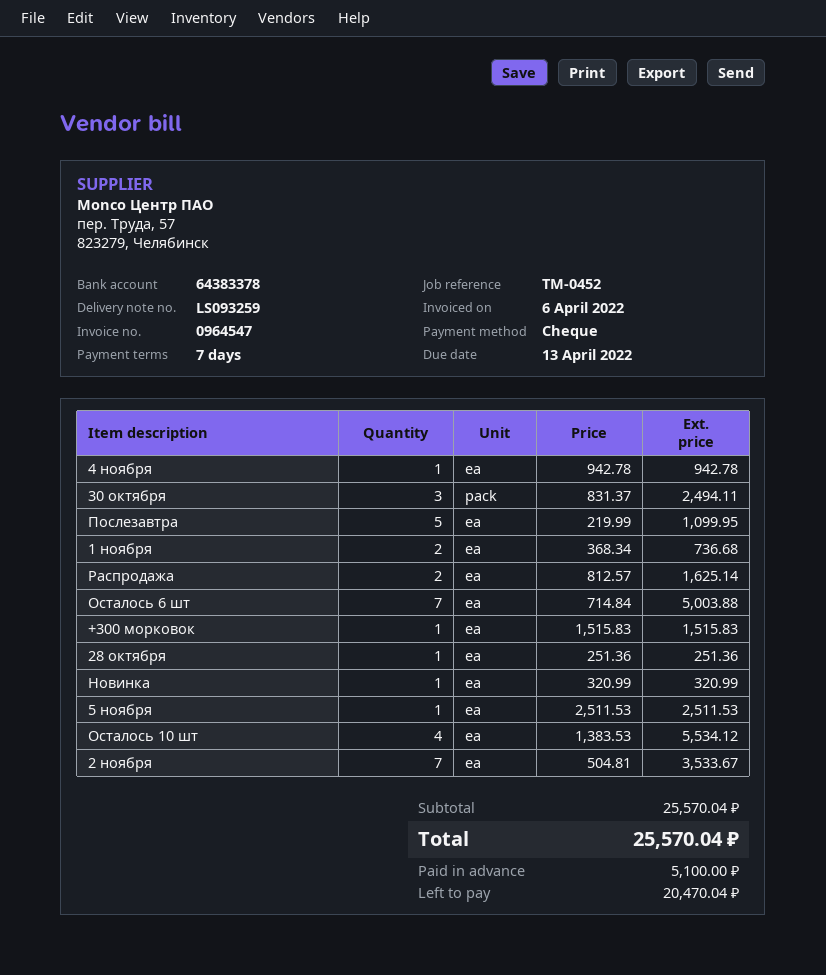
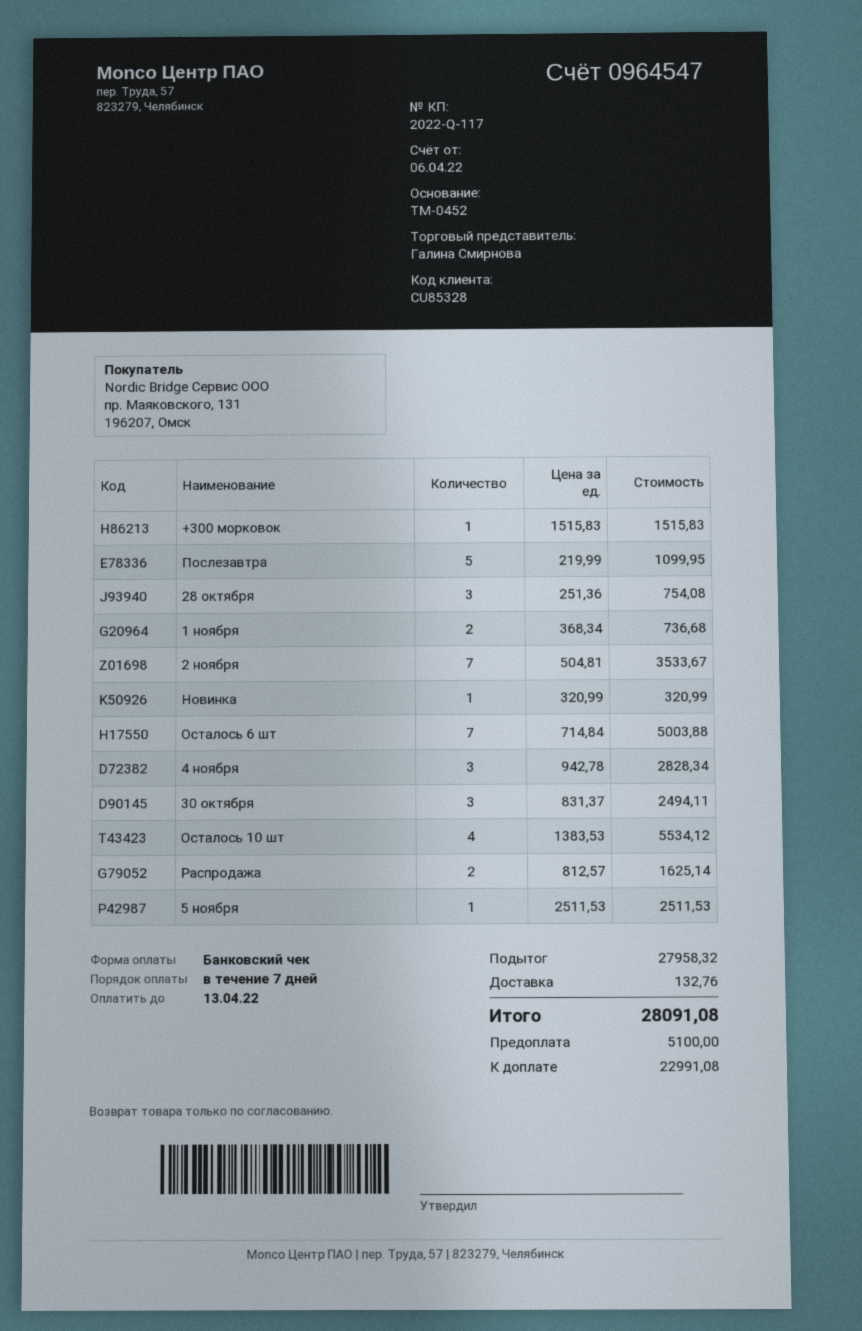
4 ноября: 1 x 942.78 = 942.78 -> 3 x 942.78 = 2828.34
28 октября: 1 x 251.36 = 251.36 -> 3 x 251.36 = 754.08
subtotal: 25570.04 -> 27958.32
shipping: none -> 132.76
total: 25570.04 -> 28091.08
balance: 20470.04 -> 22991.08

